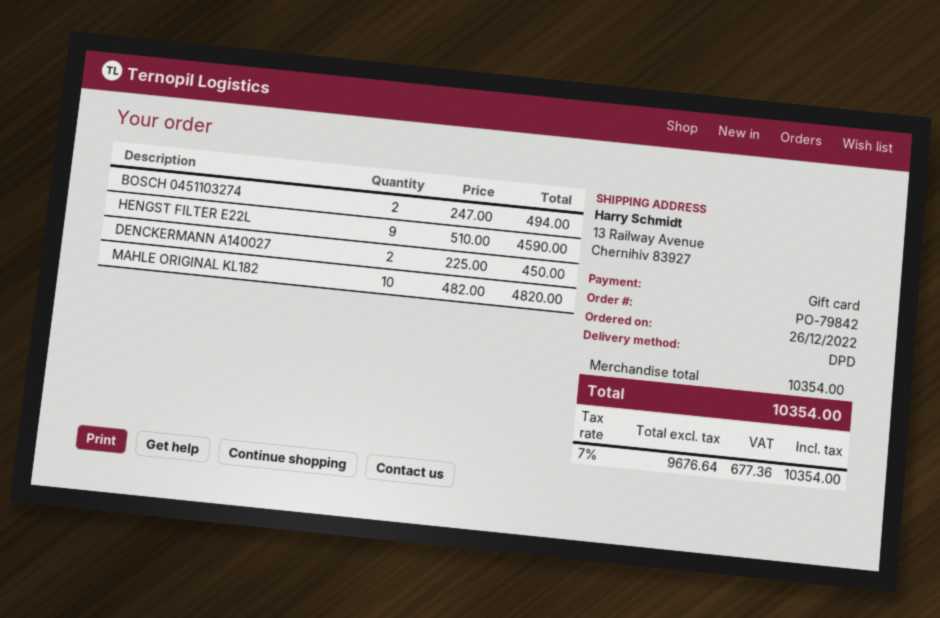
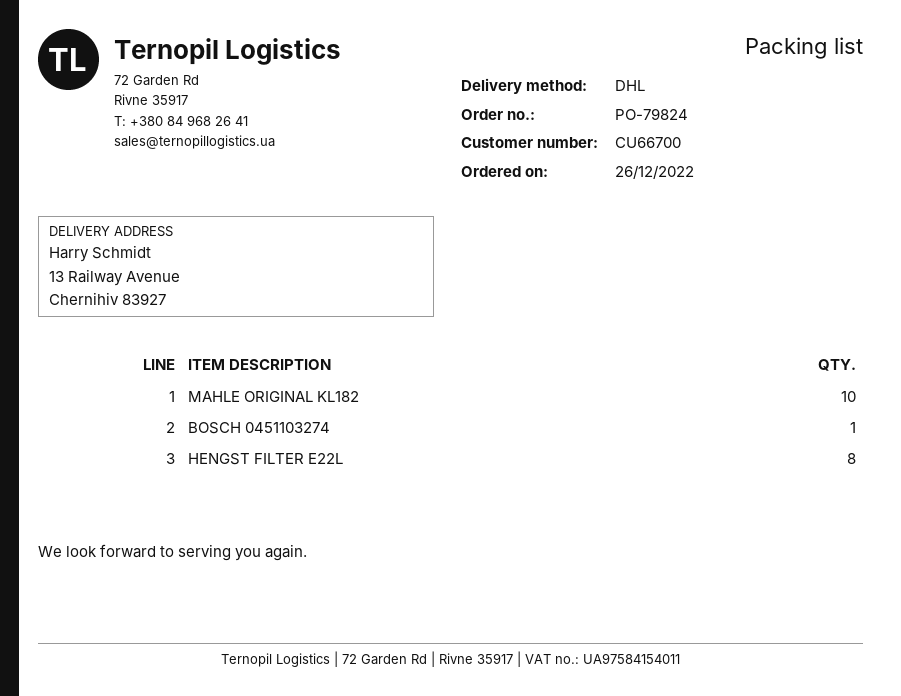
order number: PO-79842 -> PO-79824
shipping method: DPD -> DHL
BOSCH 0451103274: 2 -> 1
HENGST FILTER E22L: 9 -> 8
DENCKERMANN A140027: 2 -> none

